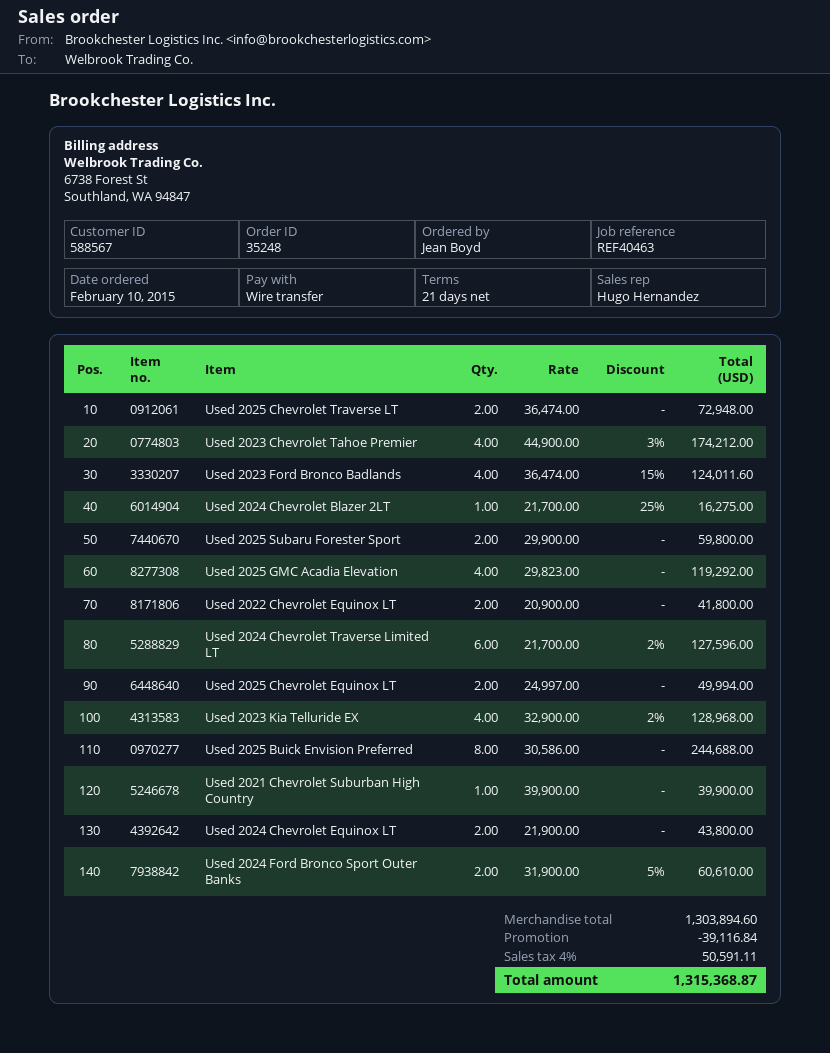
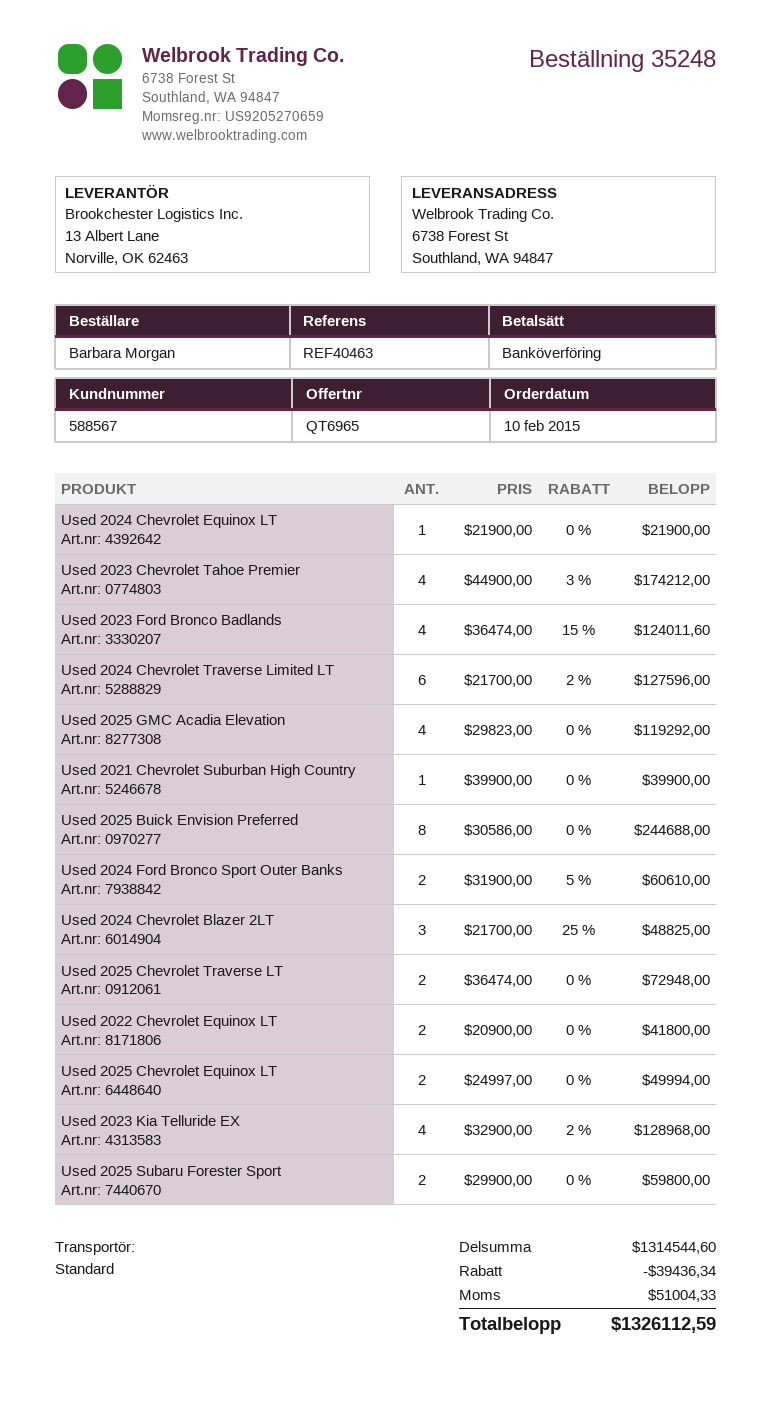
ordered by: Jean Boyd -> Barbara Morgan
Used 2024 Chevrolet Blazer 2LT: 1 x 21700.00 - 25% = 16275.00 -> 3 x 21700.00 - 25% = 48825.00
Used 2024 Chevrolet Equinox LT: 2 x 21900.00 = 43800.00 -> 1 x 21900.00 = 21900.00
subtotal: 1303894.60 -> 1314544.60
discount: 39116.84 -> 39436.34
tax: 50591.11 -> 51004.33
total: 1315368.87 -> 1326112.59

